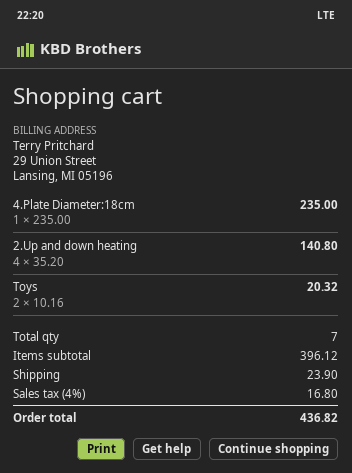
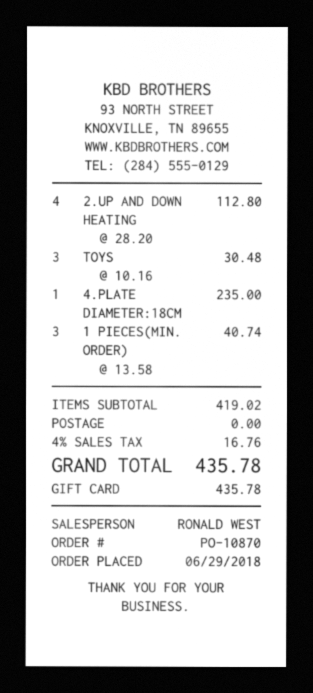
2.Up and down heating: 4 x 35.20 = 140.80 -> 4 x 28.20 = 112.80
Toys: 2 x 10.16 = 20.32 -> 3 x 10.16 = 30.48
1 PIECES(MIN. ORDER): none -> 3 x 13.58 = 40.74
subtotal: 396.12 -> 419.02
shipping: 23.90 -> 0.00
tax: 4% = 16.80 -> 4% = 16.76
total: 436.82 -> 435.78

